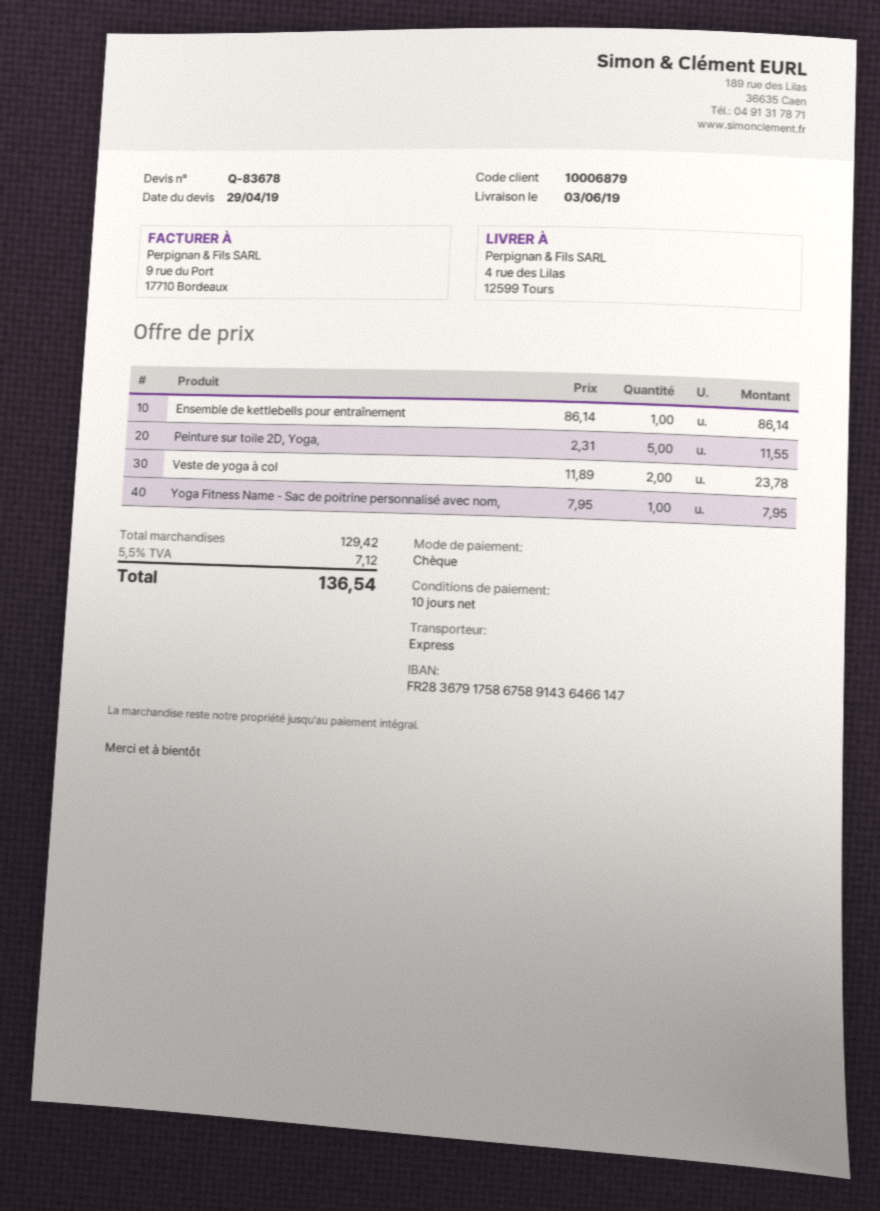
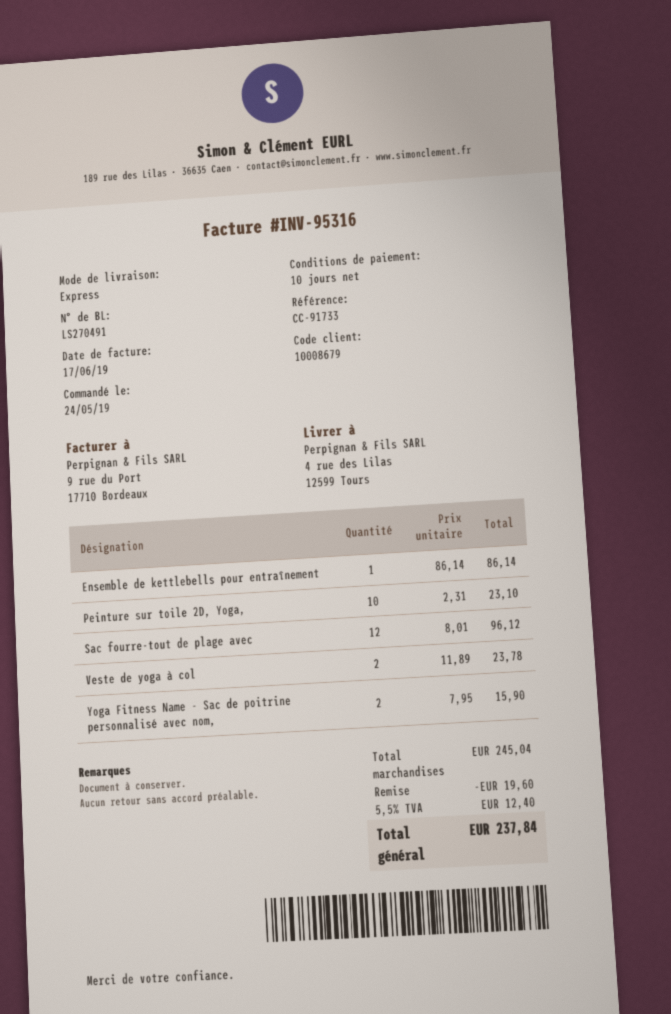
customer number: 10006879 -> 10008679
Peinture sur toile 2D, Yoga,: 5 x 2.31 = 11.55 -> 10 x 2.31 = 23.10
Yoga Fitness Name - Sac de poitrine personnalisé avec nom,: 1 x 7.95 = 7.95 -> 2 x 7.95 = 15.90
Sac fourre-tout de plage avec: none -> 12 x 8.01 = 96.12
subtotal: 129.42 -> 245.04
discount: none -> 19.60
tax: 5.5% = 7.12 -> 5.5% = 12.40
total: 136.54 -> 237.84

